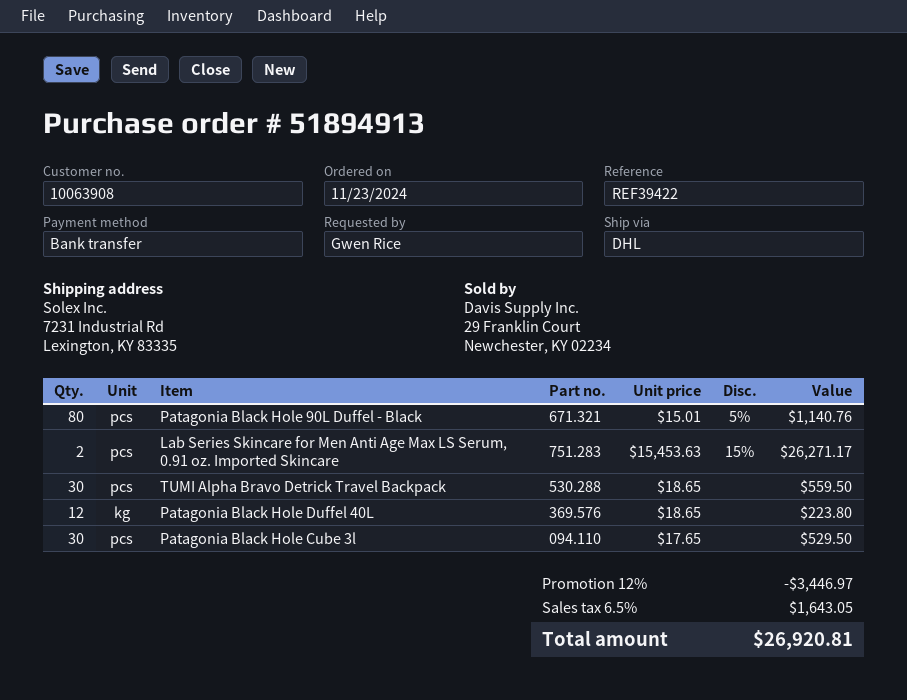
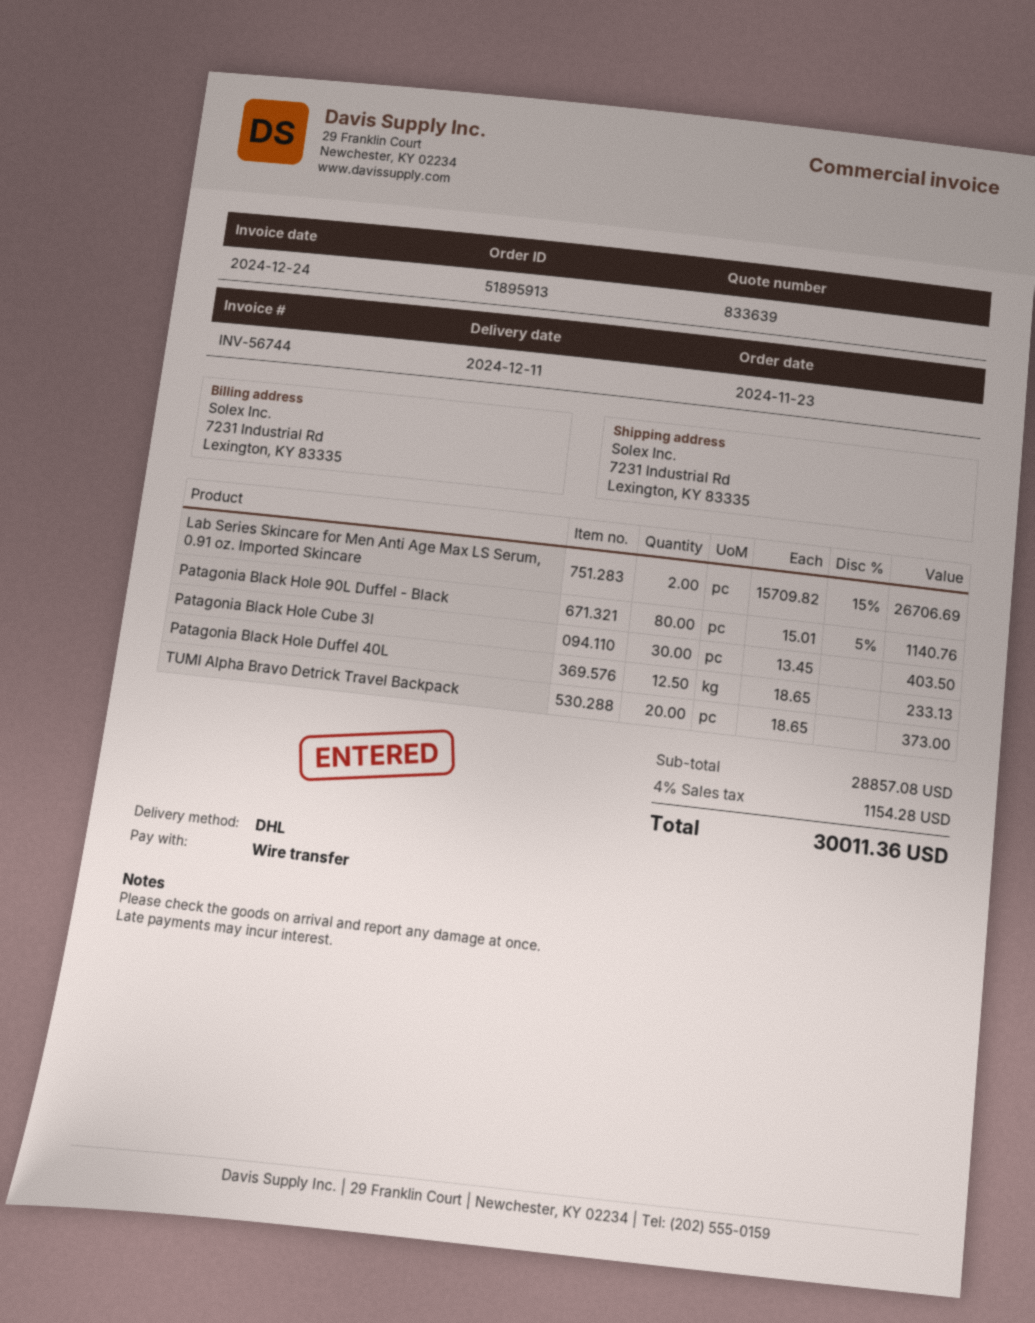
order number: 51894913 -> 51895913
Lab Series Skincare for Men Anti Age Max LS Serum, 0.91 oz. Imported Skincare: 2 x 15453.63 - 15% = 26271.17 -> 2 x 15709.82 - 15% = 26706.69
TUMI Alpha Bravo Detrick Travel Backpack: 30 x 18.65 = 559.50 -> 20 x 18.65 = 373.00
Patagonia Black Hole Duffel 40L: 12 x 18.65 = 223.80 -> 12.5 x 18.65 = 233.13
Patagonia Black Hole Cube 3l: 30 x 17.65 = 529.50 -> 30 x 13.45 = 403.50
discount: 12% = 3446.97 -> none
tax: 6.5% = 1643.05 -> 4% = 1154.28
total: 26920.81 -> 30011.36

